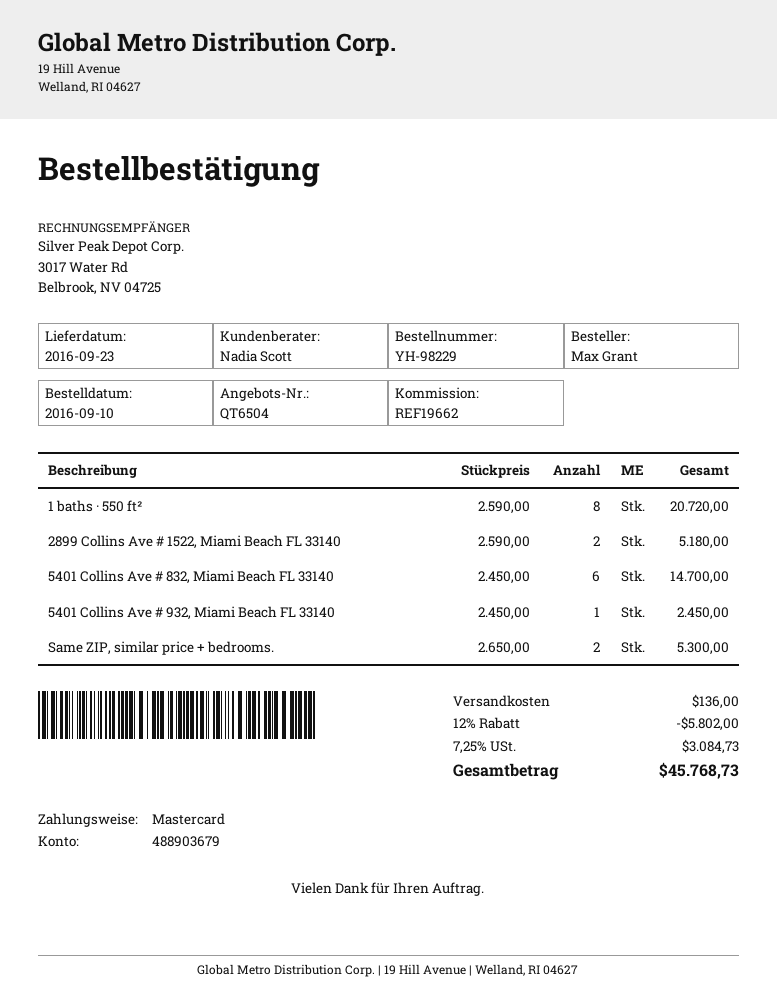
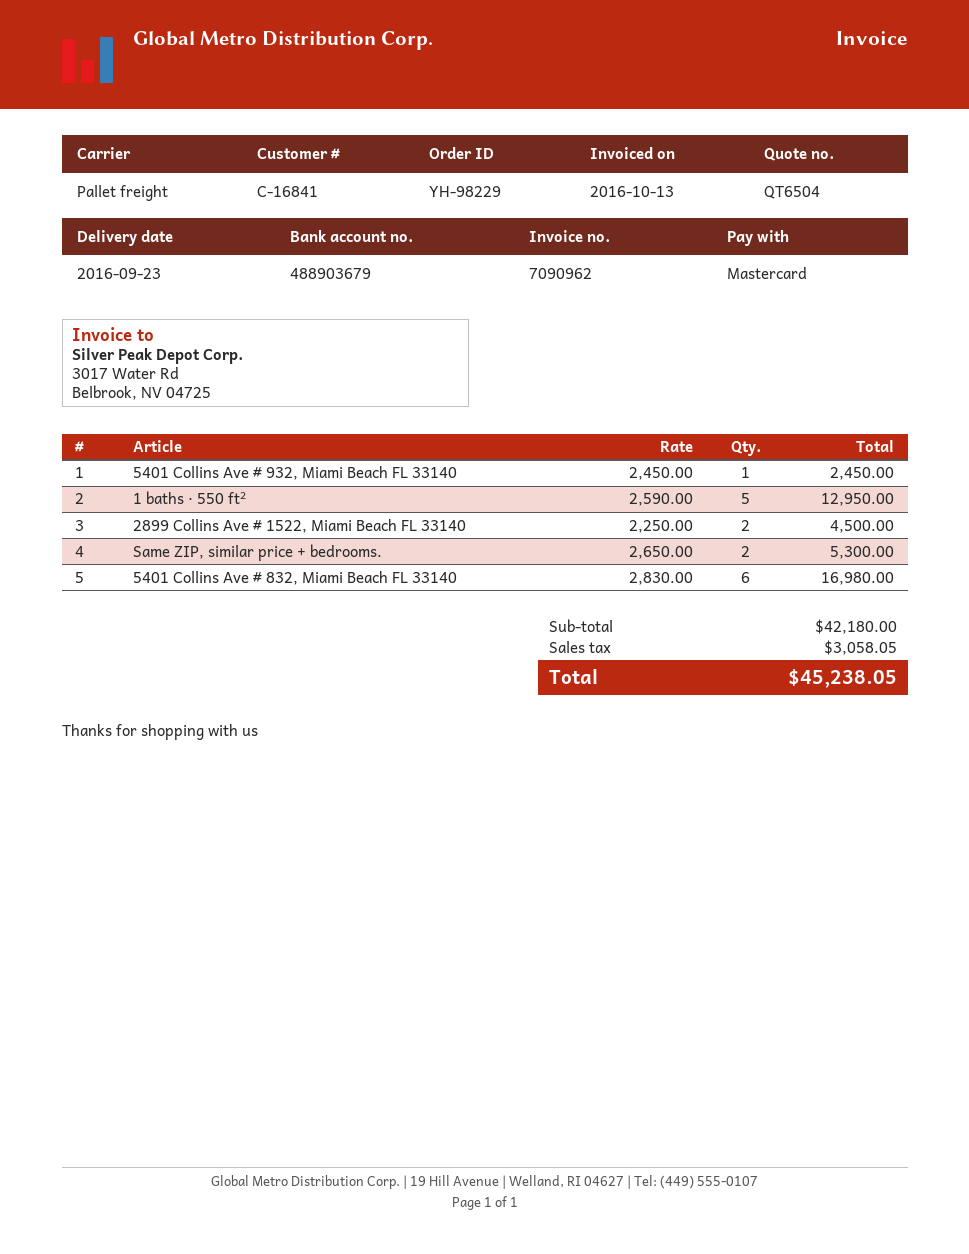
1 baths · 550 ft²: 8 x 2590.00 = 20720.00 -> 5 x 2590.00 = 12950.00
2899 Collins Ave # 1522, Miami Beach FL 33140: 2 x 2590.00 = 5180.00 -> 2 x 2250.00 = 4500.00
5401 Collins Ave # 832, Miami Beach FL 33140: 6 x 2450.00 = 14700.00 -> 6 x 2830.00 = 16980.00
discount: 12% = 5802.00 -> none
shipping: 136.00 -> none
tax: 3084.73 -> 3058.05
total: 45768.73 -> 45238.05

